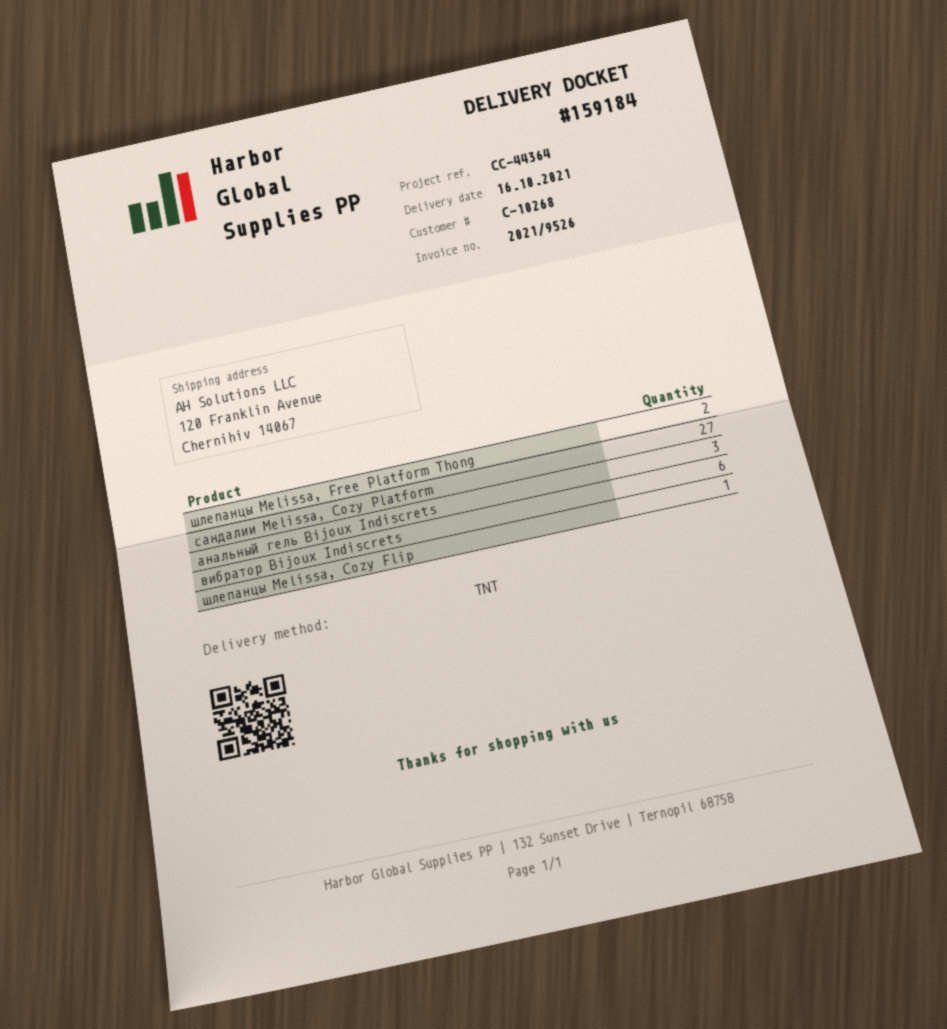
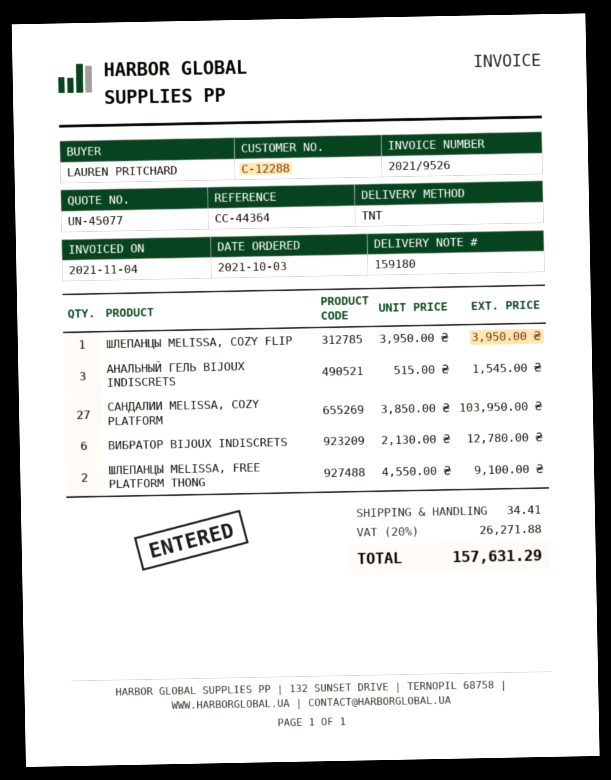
delivery note number: 159184 -> 159180
customer number: C-10268 -> C-12288

